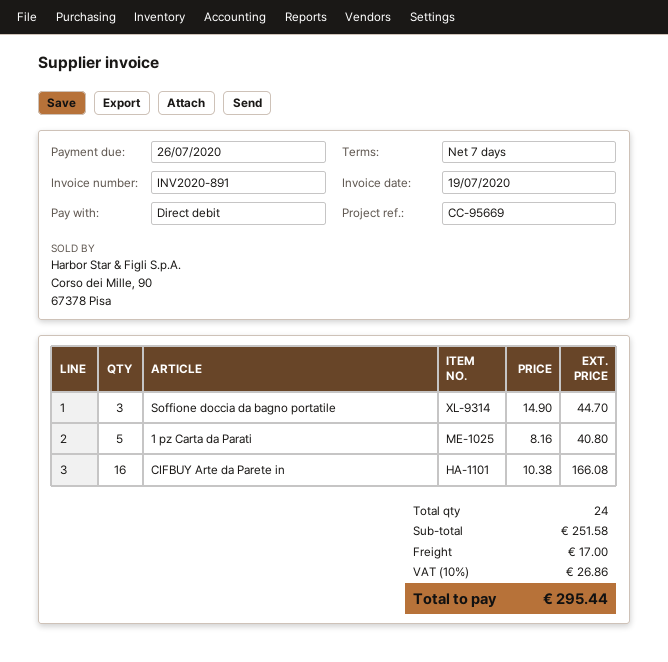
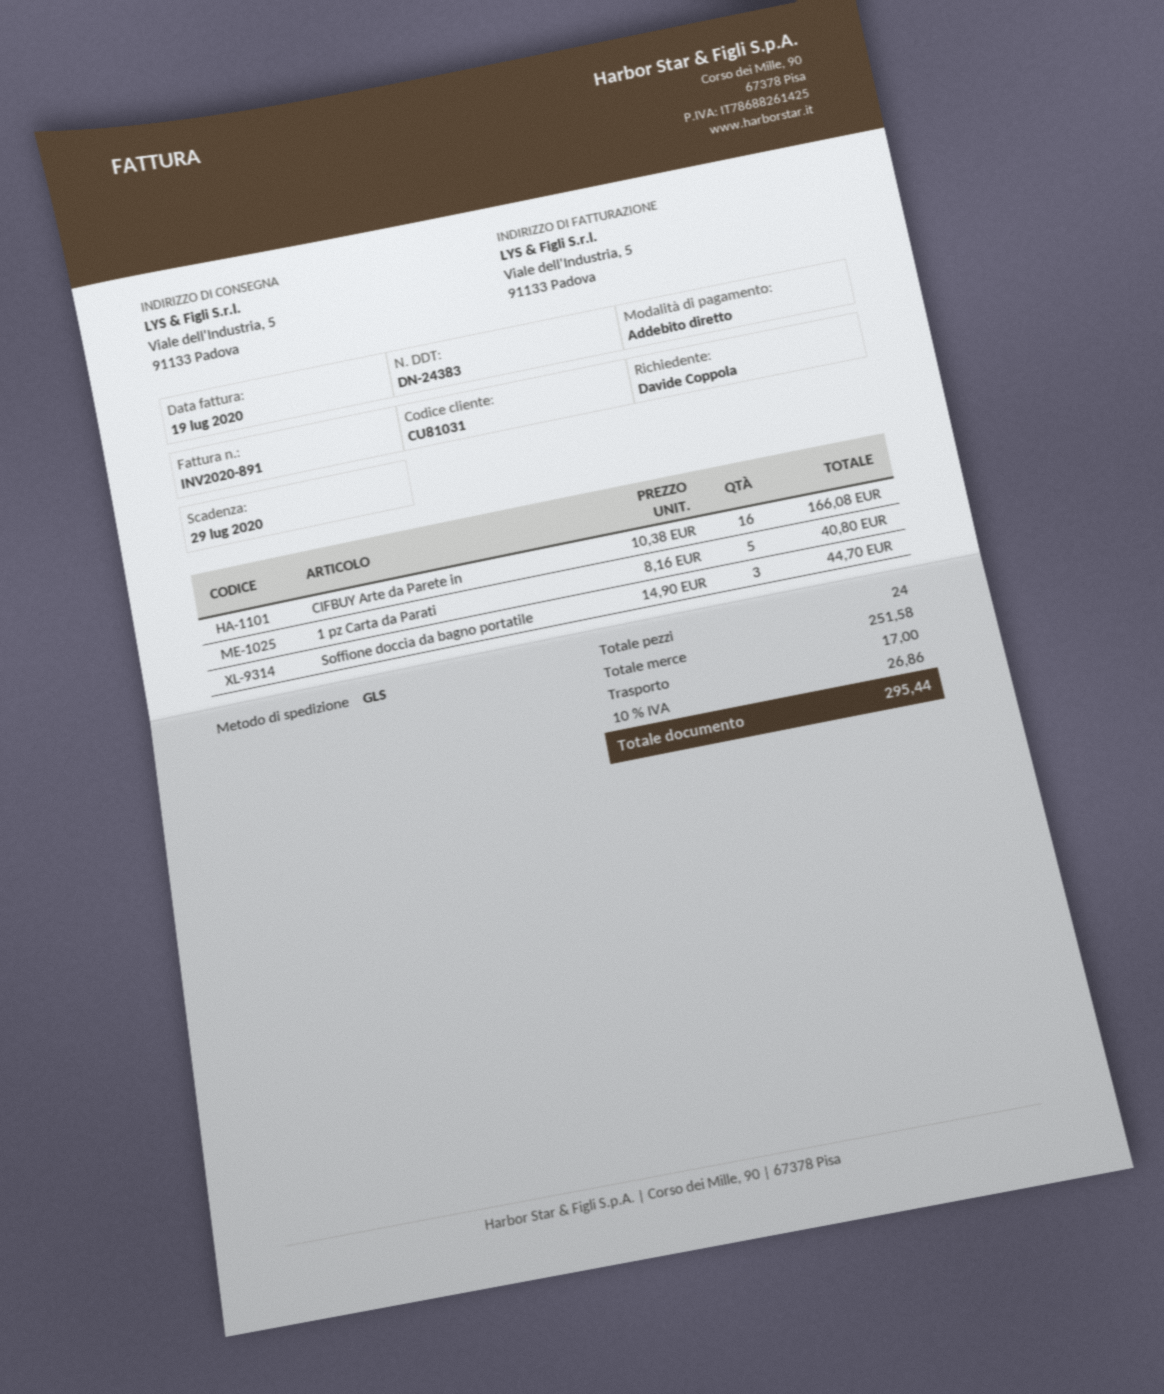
due date: 2020-07-26 -> 2020-07-29

